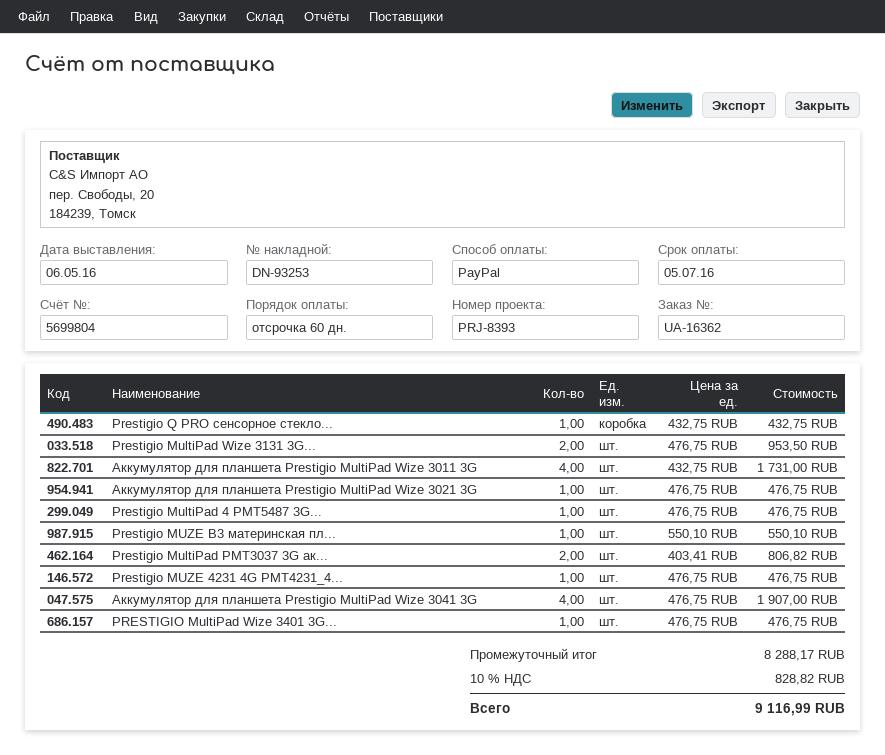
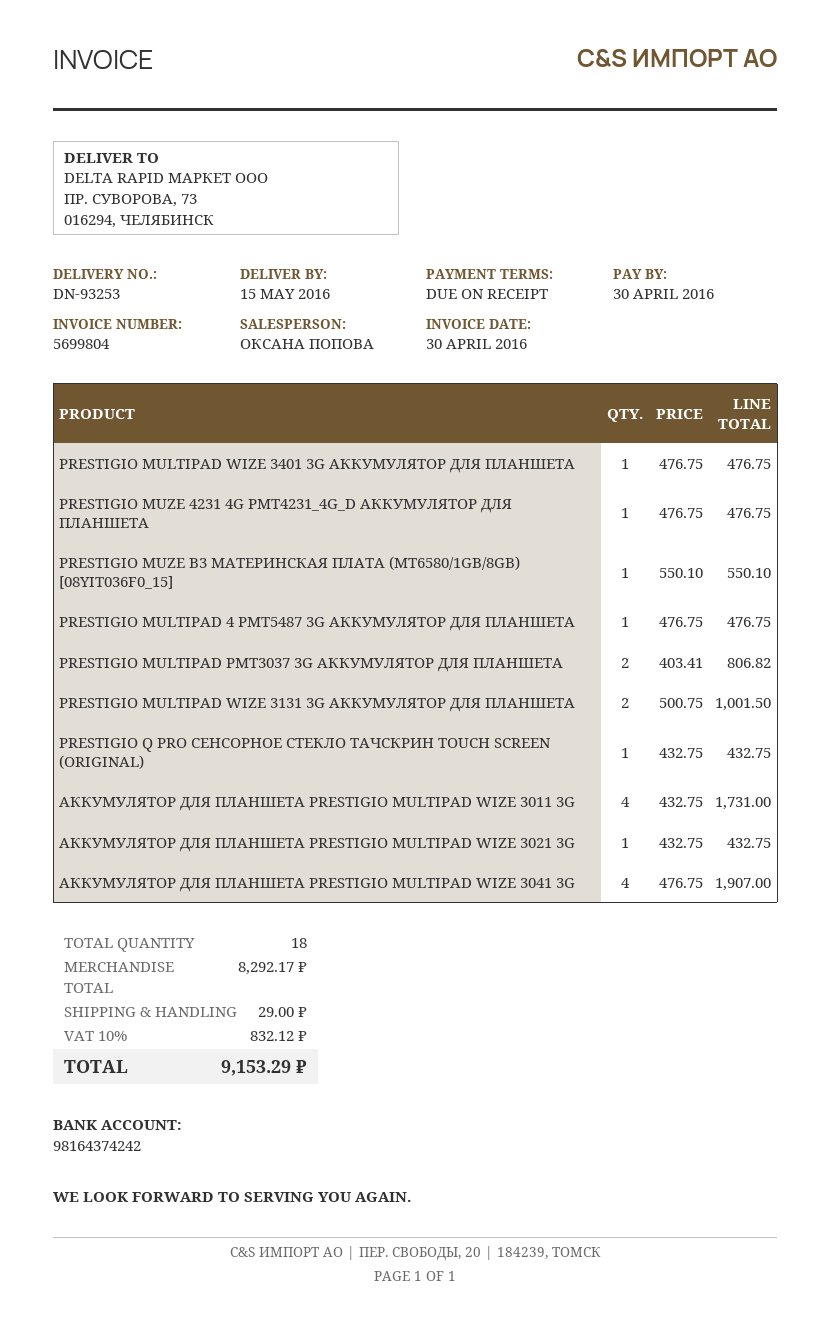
invoice date: 2016-05-06 -> 2016-04-30
payment terms: 60 days -> on receipt
due date: 2016-07-05 -> 2016-04-30
Prestigio MultiPad Wize 3131 3G...: 2 x 476.75 = 953.50 -> 2 x 500.75 = 1001.50
Аккумулятор для планшета Prestigio MultiPad Wize 3021 3G: 1 x 476.75 = 476.75 -> 1 x 432.75 = 432.75
subtotal: 8288.17 -> 8292.17
shipping: none -> 29.00
tax: 10% = 828.82 -> 10% = 832.12
total: 9116.99 -> 9153.29

